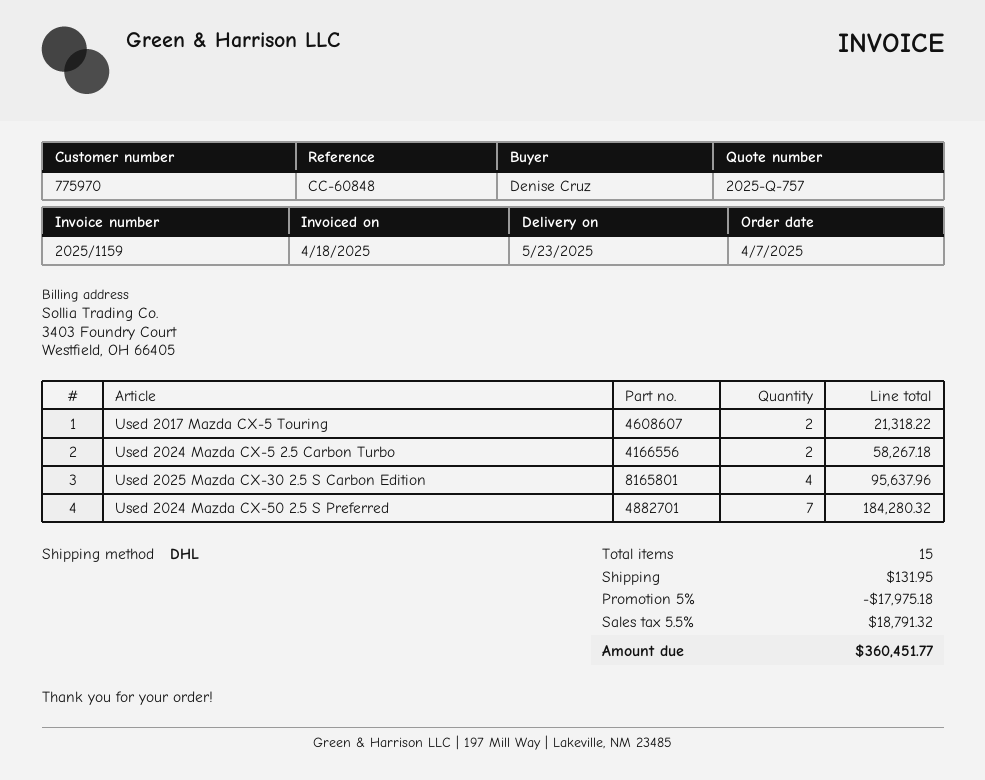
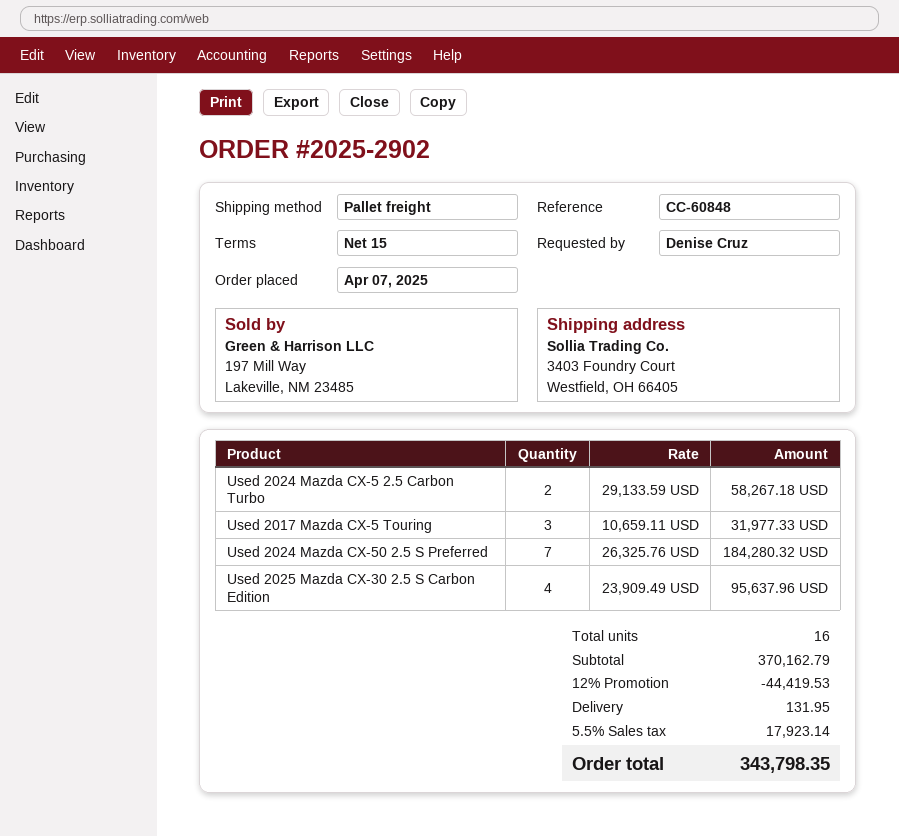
shipping method: DHL -> pallet freight
Used 2017 Mazda CX-5 Touring: 2 for 21318.22 -> 3 for 31977.33
total quantity: 15 -> 16
discount: 5% = 17975.18 -> 12% = 44419.53
tax: 5.5% = 18791.32 -> 5.5% = 17923.14
total: 360451.77 -> 343798.35

